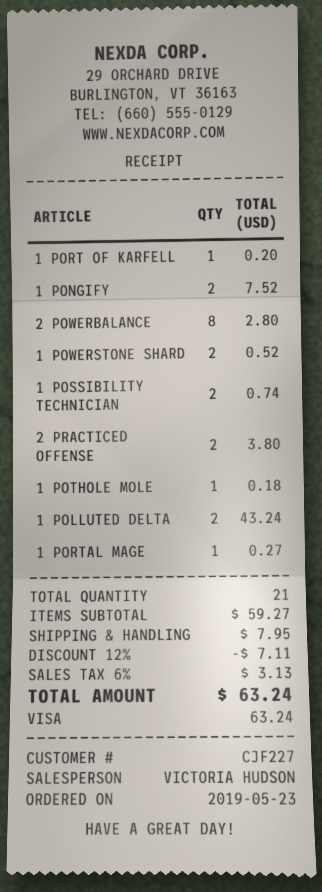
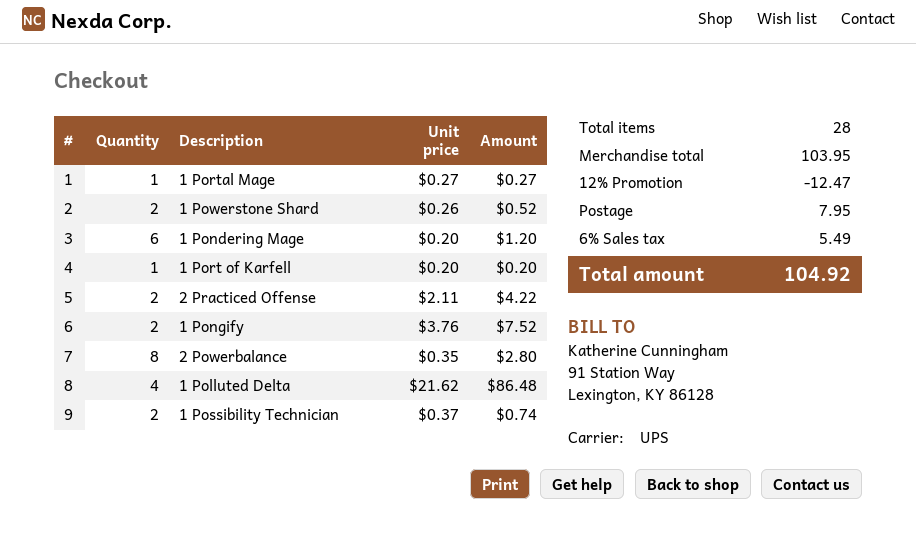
2 PRACTICED OFFENSE: 2 for 3.80 -> 2 for 4.22
1 POTHOLE MOLE: 1 for 0.18 -> none
1 POLLUTED DELTA: 2 for 43.24 -> 4 for 86.48
1 Pondering Mage: none -> 6 for 1.20
total quantity: 21 -> 28
subtotal: 59.27 -> 103.95
discount: 12% = 7.11 -> 12% = 12.47
tax: 6% = 3.13 -> 6% = 5.49
total: 63.24 -> 104.92

